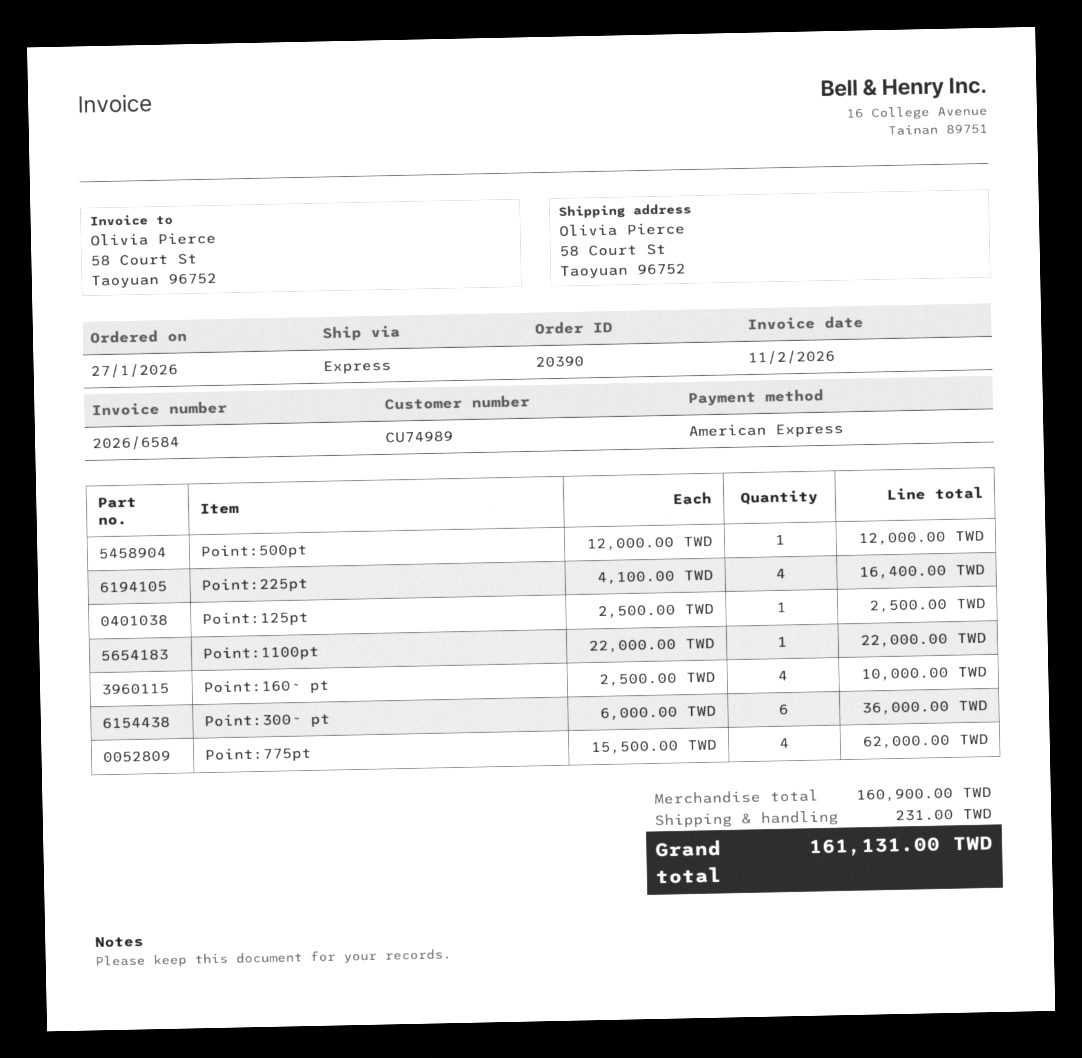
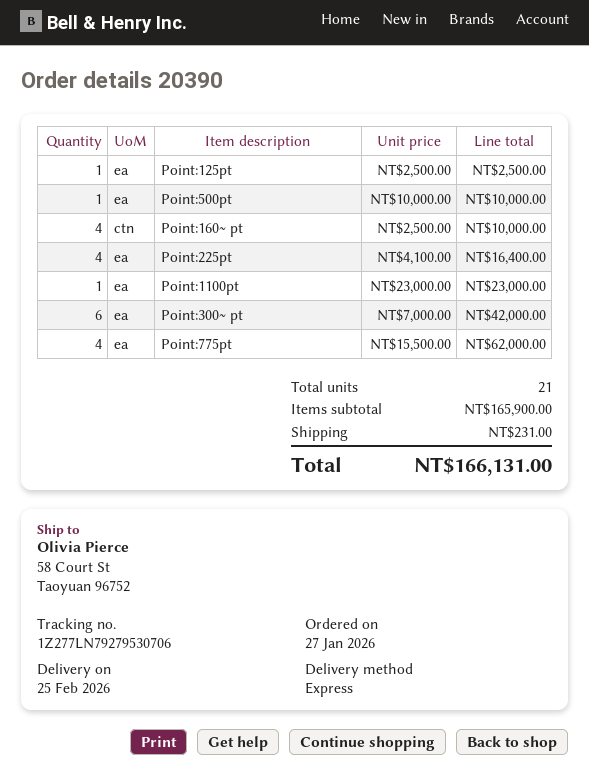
Point:500pt: 1 x 12000.00 = 12000.00 -> 1 x 10000.00 = 10000.00
Point:1100pt: 1 x 22000.00 = 22000.00 -> 1 x 23000.00 = 23000.00
Point:300~ pt: 6 x 6000.00 = 36000.00 -> 6 x 7000.00 = 42000.00
subtotal: 160900.00 -> 165900.00
total: 161131.00 -> 166131.00

